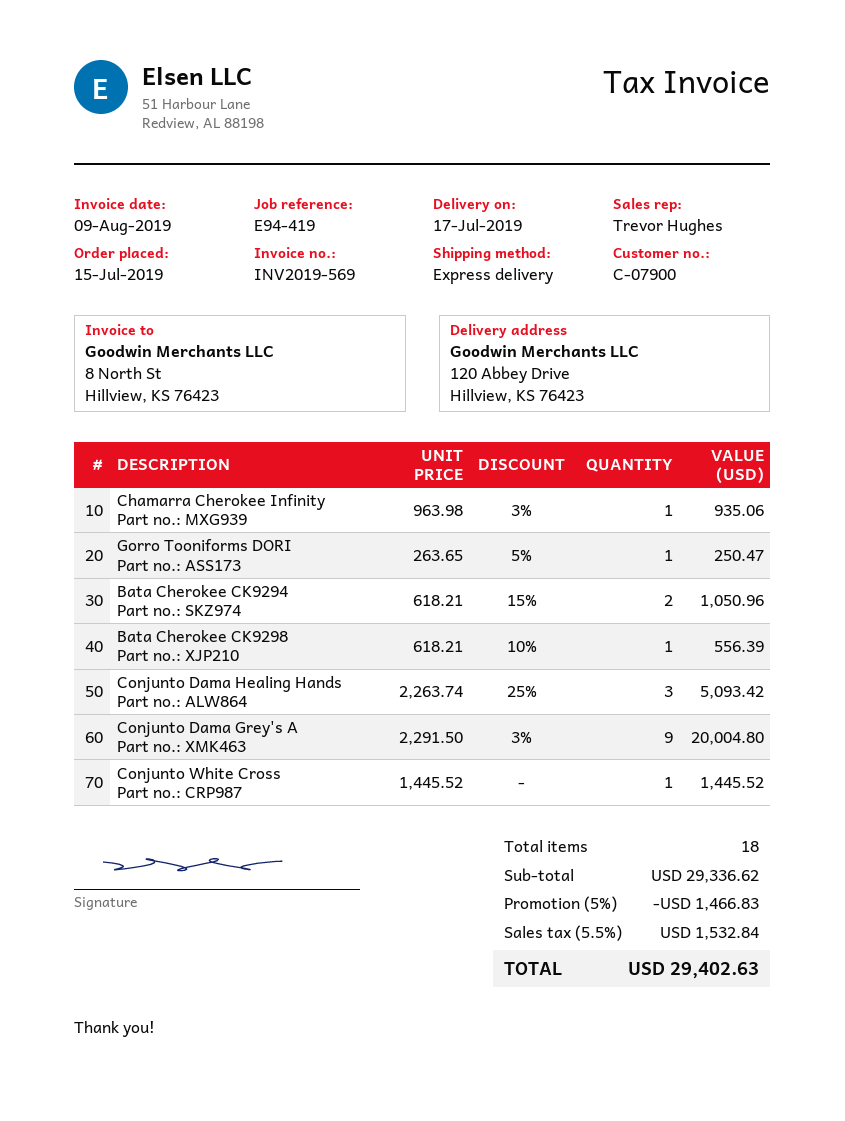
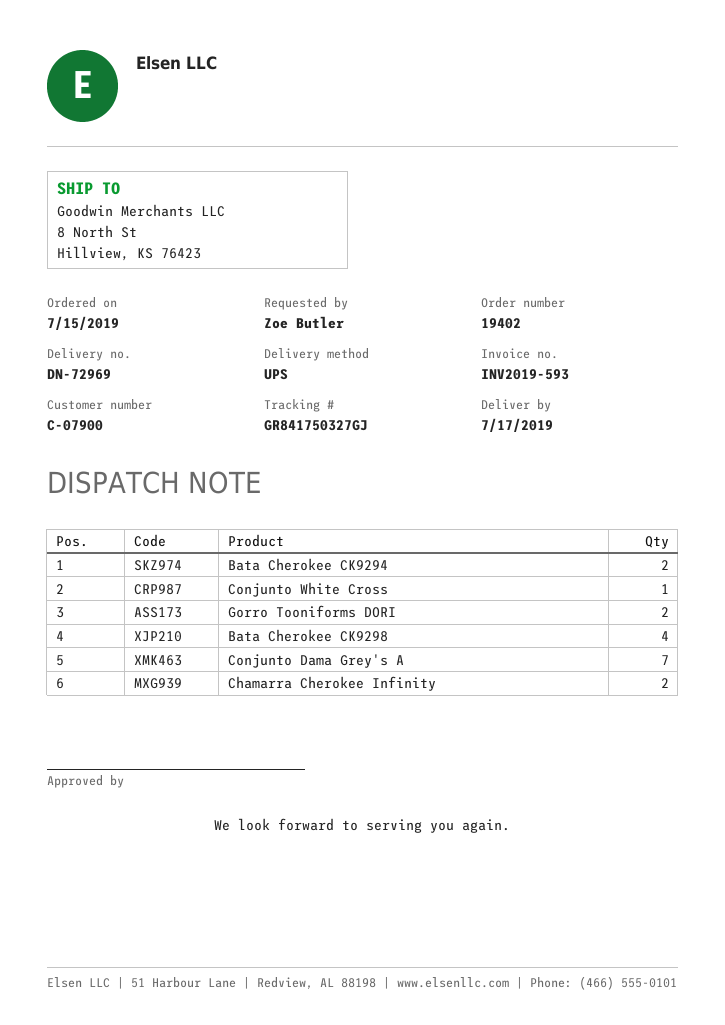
invoice number: INV2019-569 -> INV2019-593
shipping method: express -> UPS
ship to: 120 Abbey Drive, Hillview, KS 76423 -> 8 North St, Hillview, KS 76423
Chamarra Cherokee Infinity: 1 -> 2
Gorro Tooniforms DORI: 1 -> 2
Bata Cherokee CK9298: 1 -> 4
Conjunto Dama Healing Hands: 3 -> none
Conjunto Dama Grey's A: 9 -> 7

